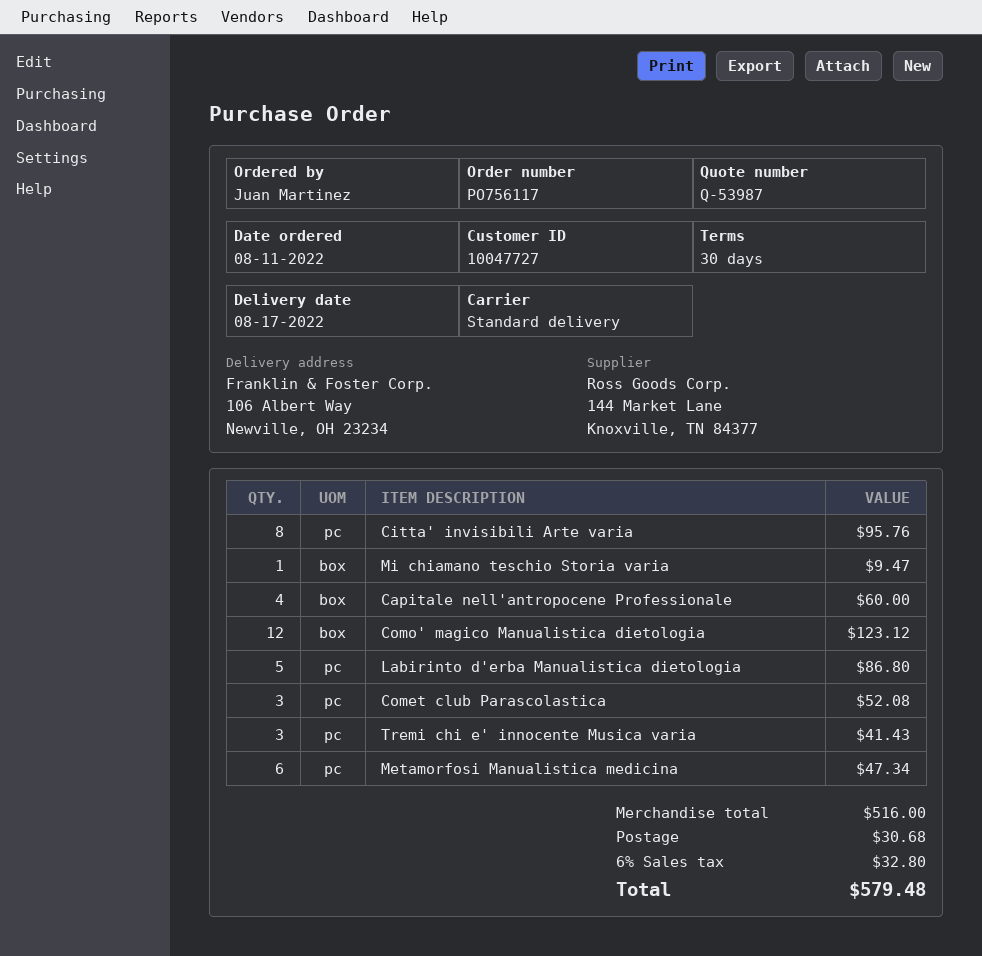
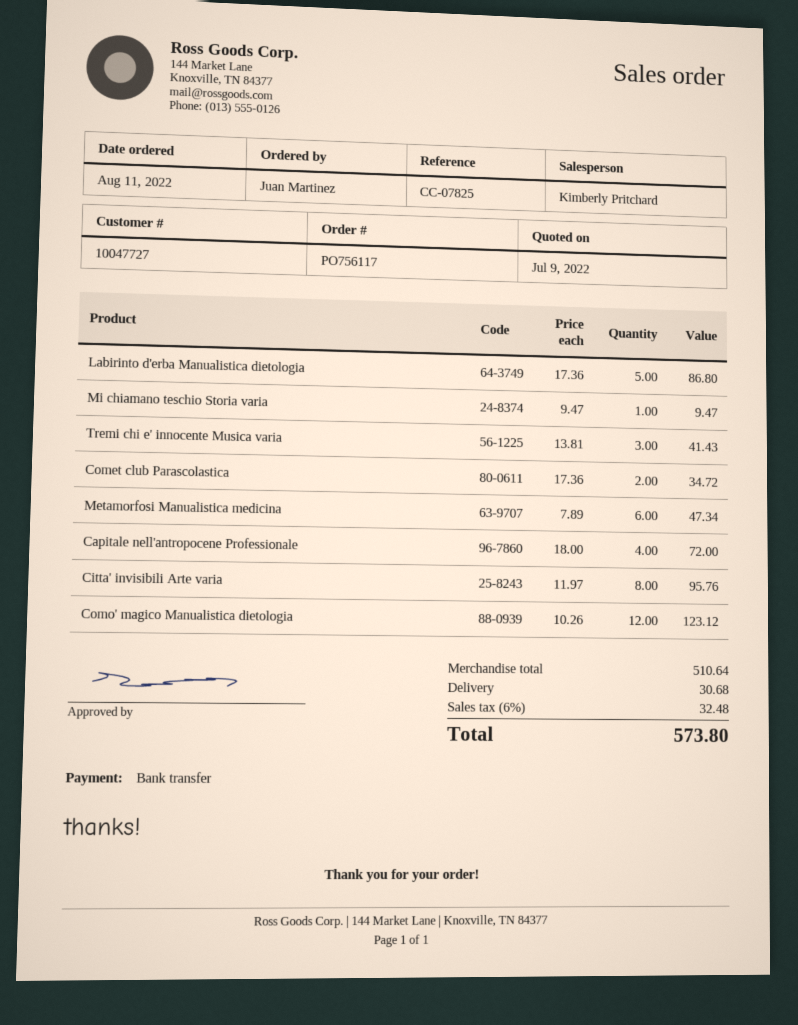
Capitale nell'antropocene Professionale: 4 for 60.00 -> 4 for 72.00
Comet club Parascolastica: 3 for 52.08 -> 2 for 34.72
subtotal: 516.00 -> 510.64
tax: 6% = 32.80 -> 6% = 32.48
total: 579.48 -> 573.80

